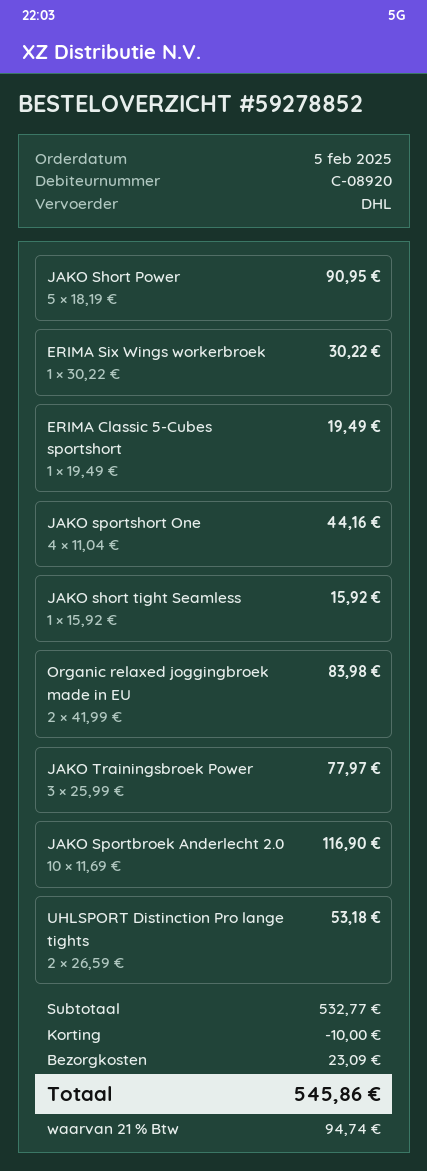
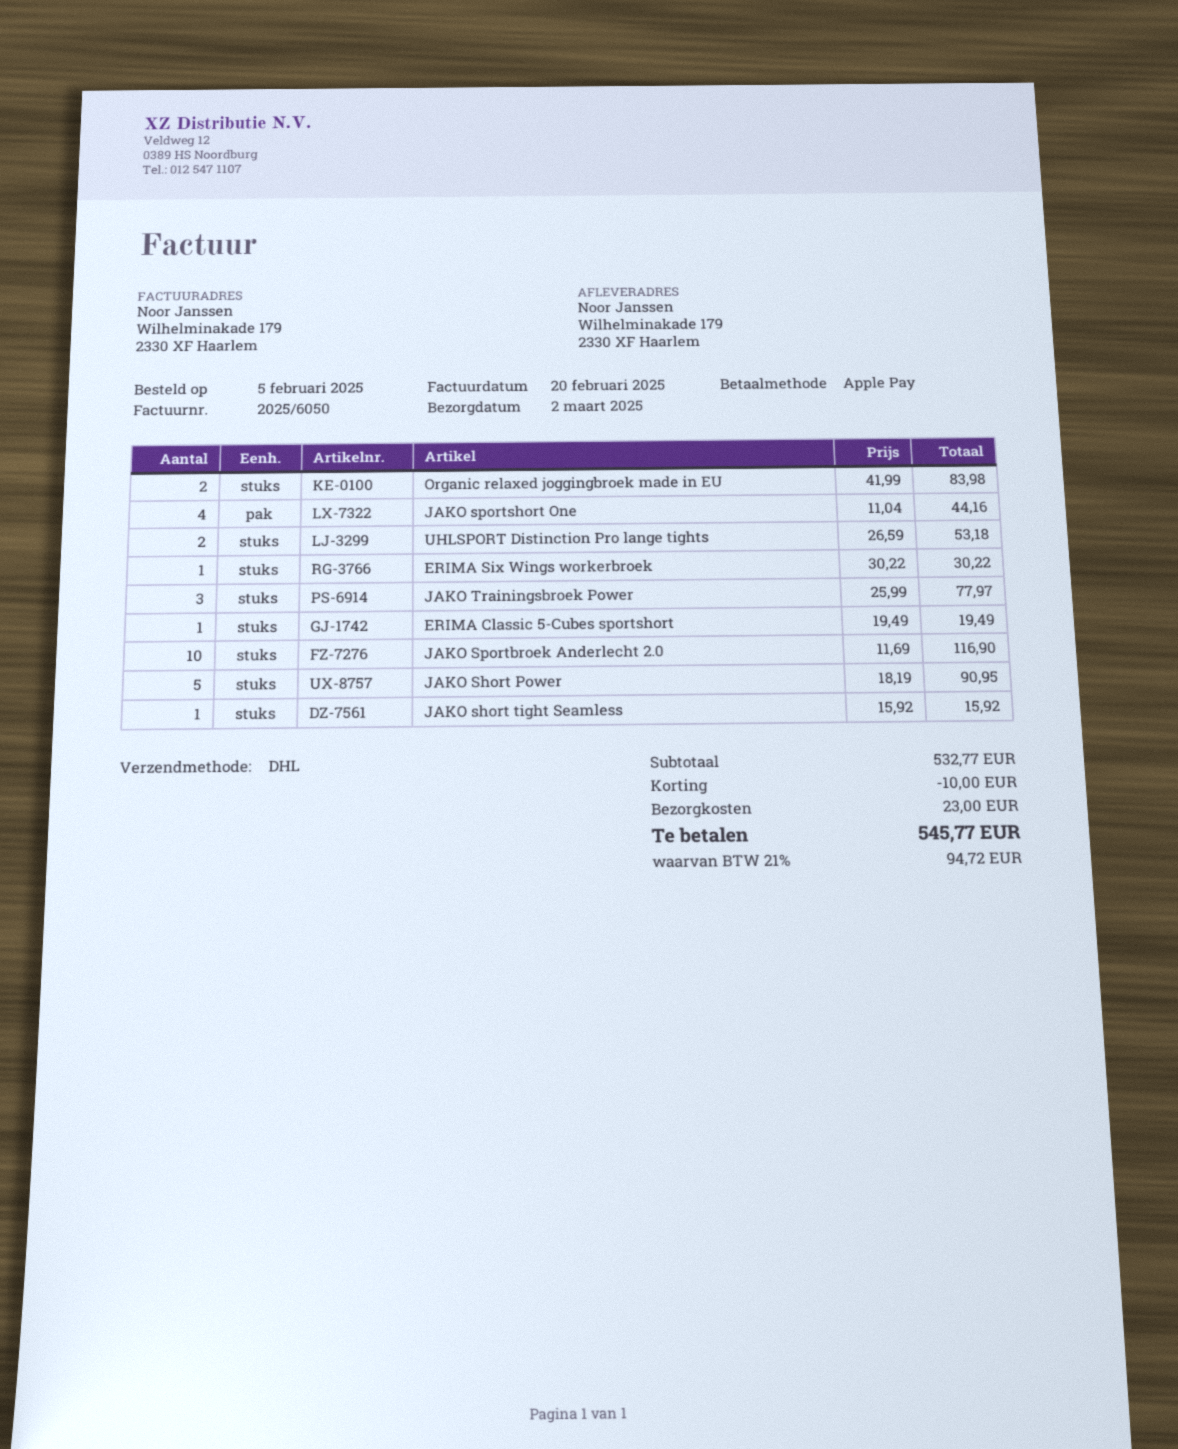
shipping: 23.09 -> 23.00
tax: 21% = 94.74 -> 21% = 94.72
total: 545.86 -> 545.77

